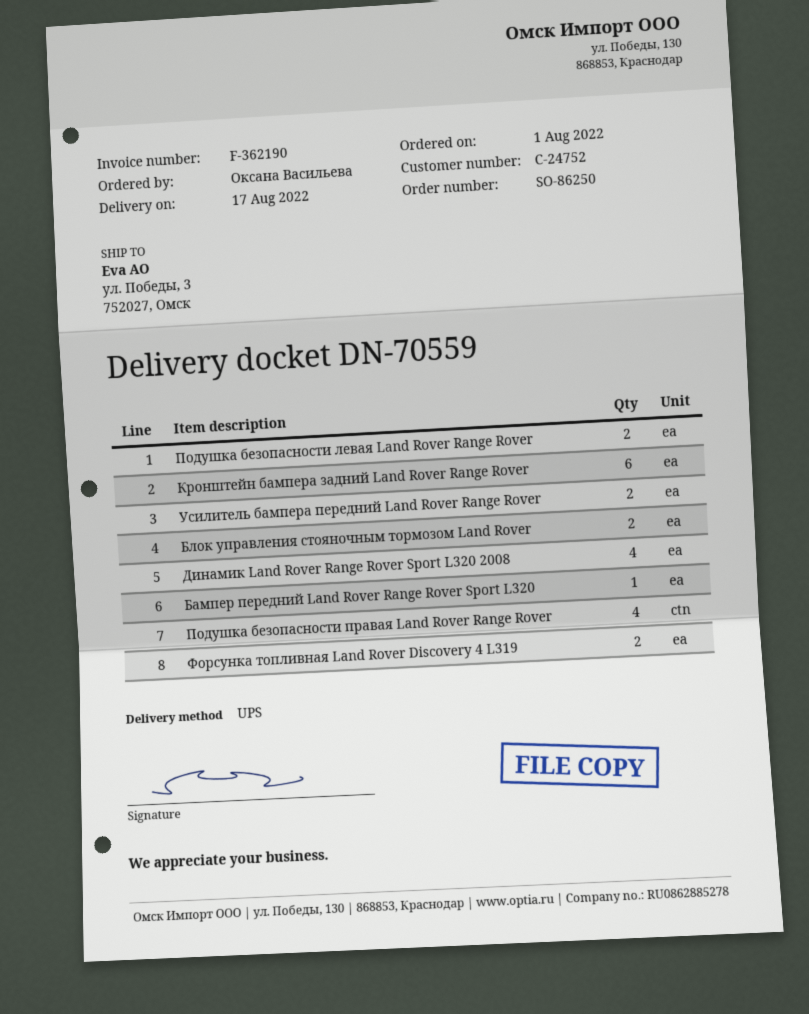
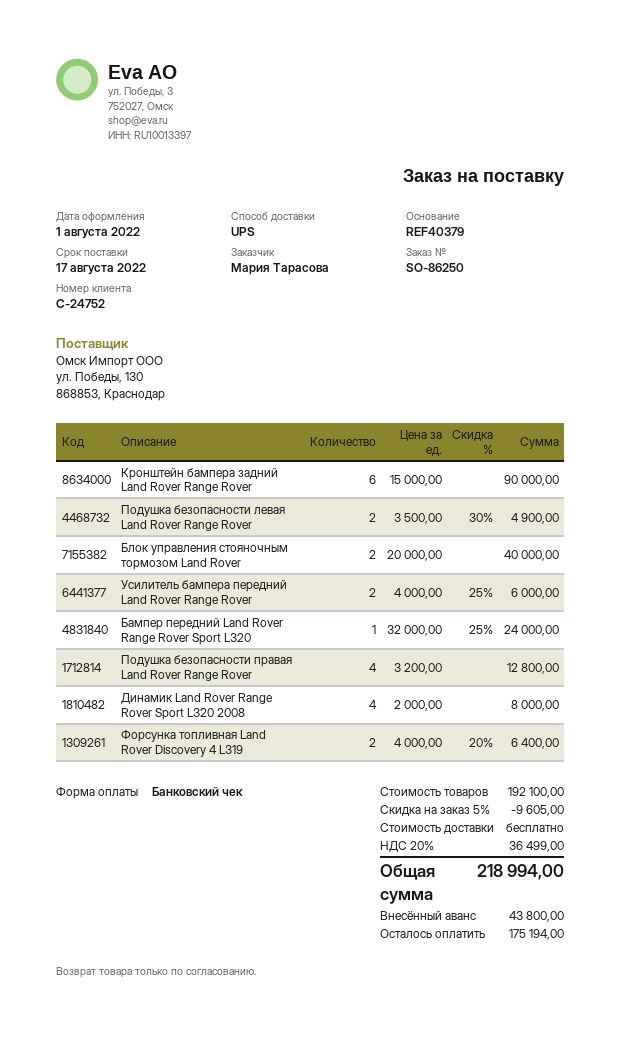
ordered by: Оксана Васильева -> Мария Тарасова

